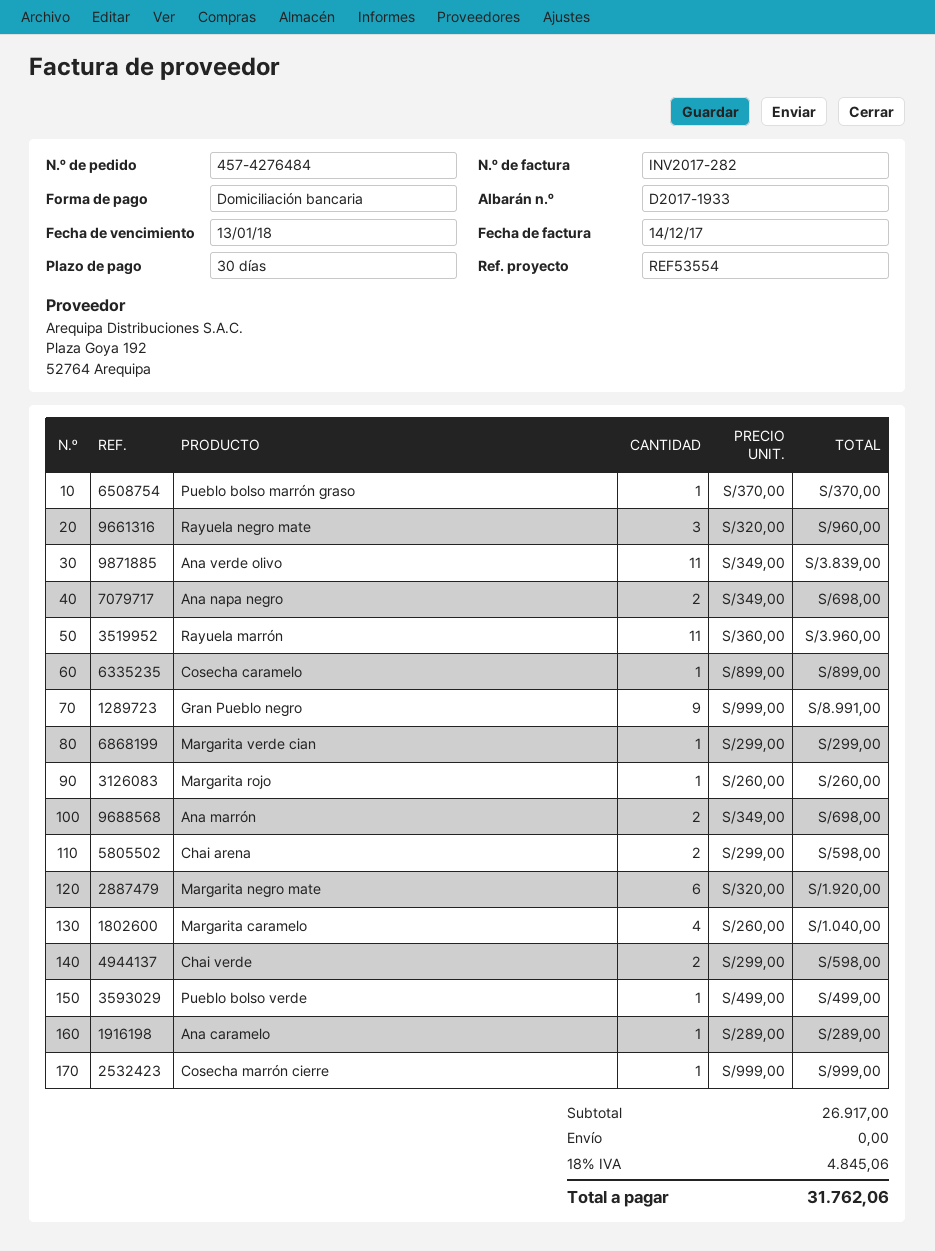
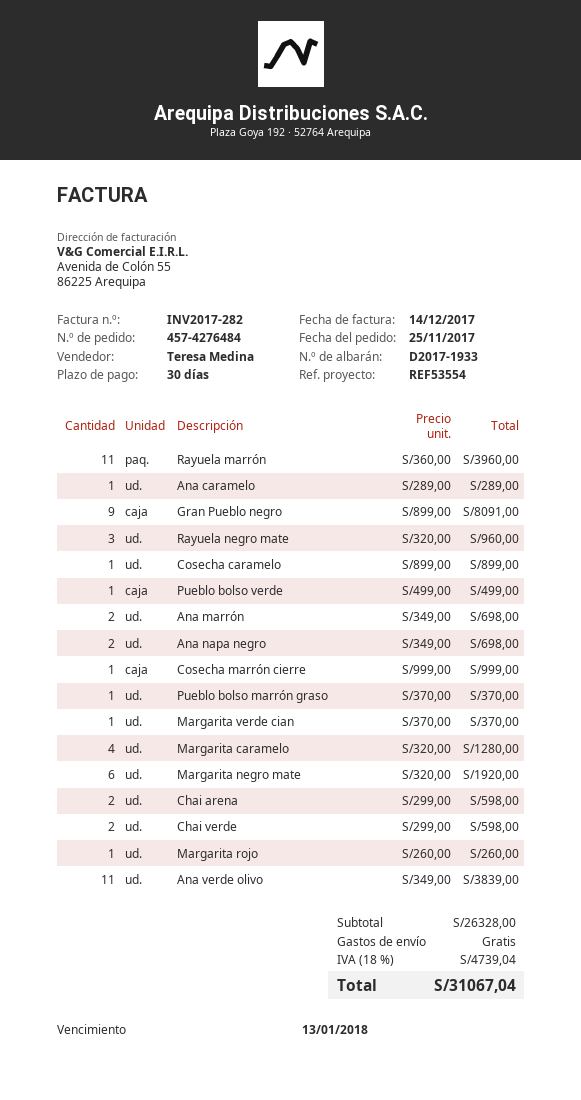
Gran Pueblo negro: 9 x 999.00 = 8991.00 -> 9 x 899.00 = 8091.00
Margarita verde cian: 1 x 299.00 = 299.00 -> 1 x 370.00 = 370.00
Margarita caramelo: 4 x 260.00 = 1040.00 -> 4 x 320.00 = 1280.00
subtotal: 26917.00 -> 26328.00
tax: 18% = 4845.06 -> 18% = 4739.04
total: 31762.06 -> 31067.04

